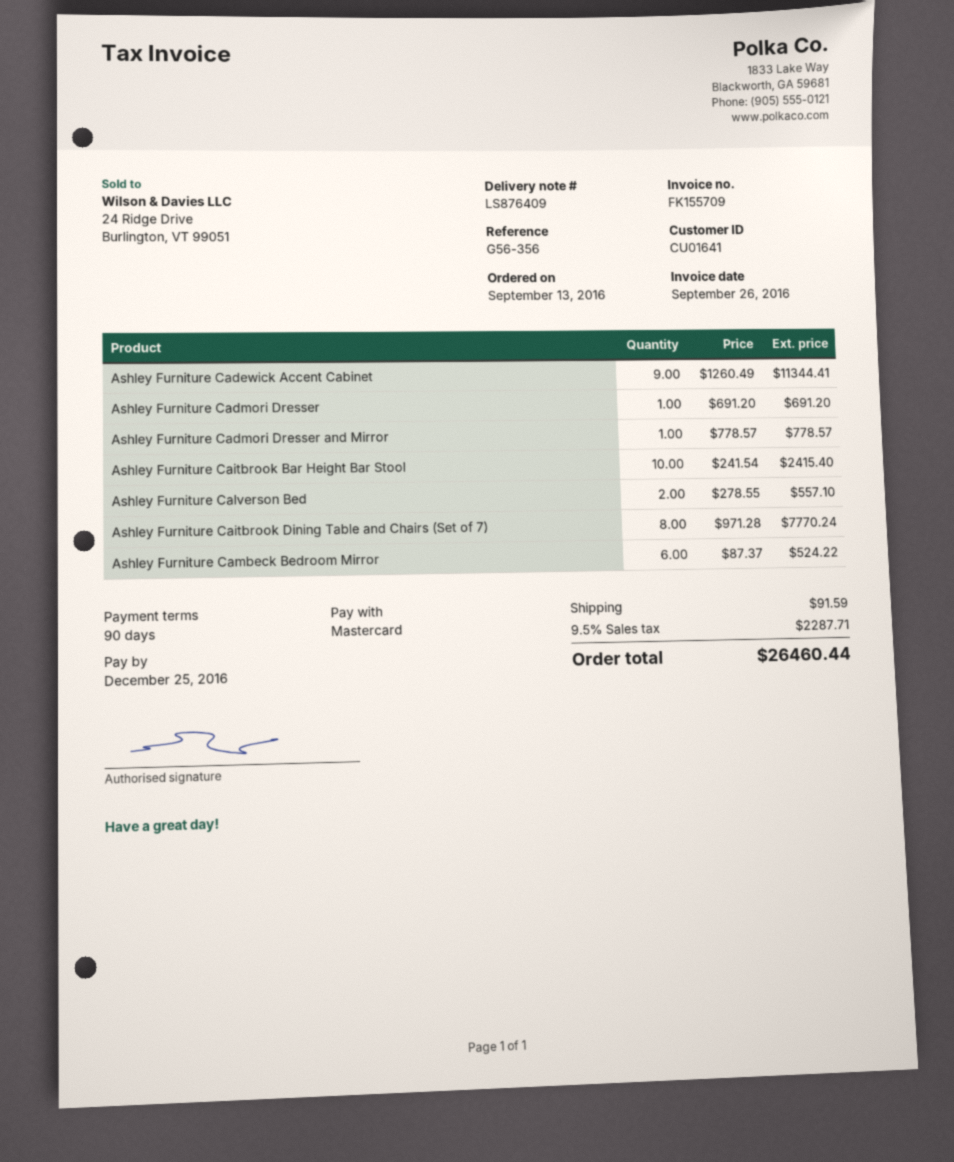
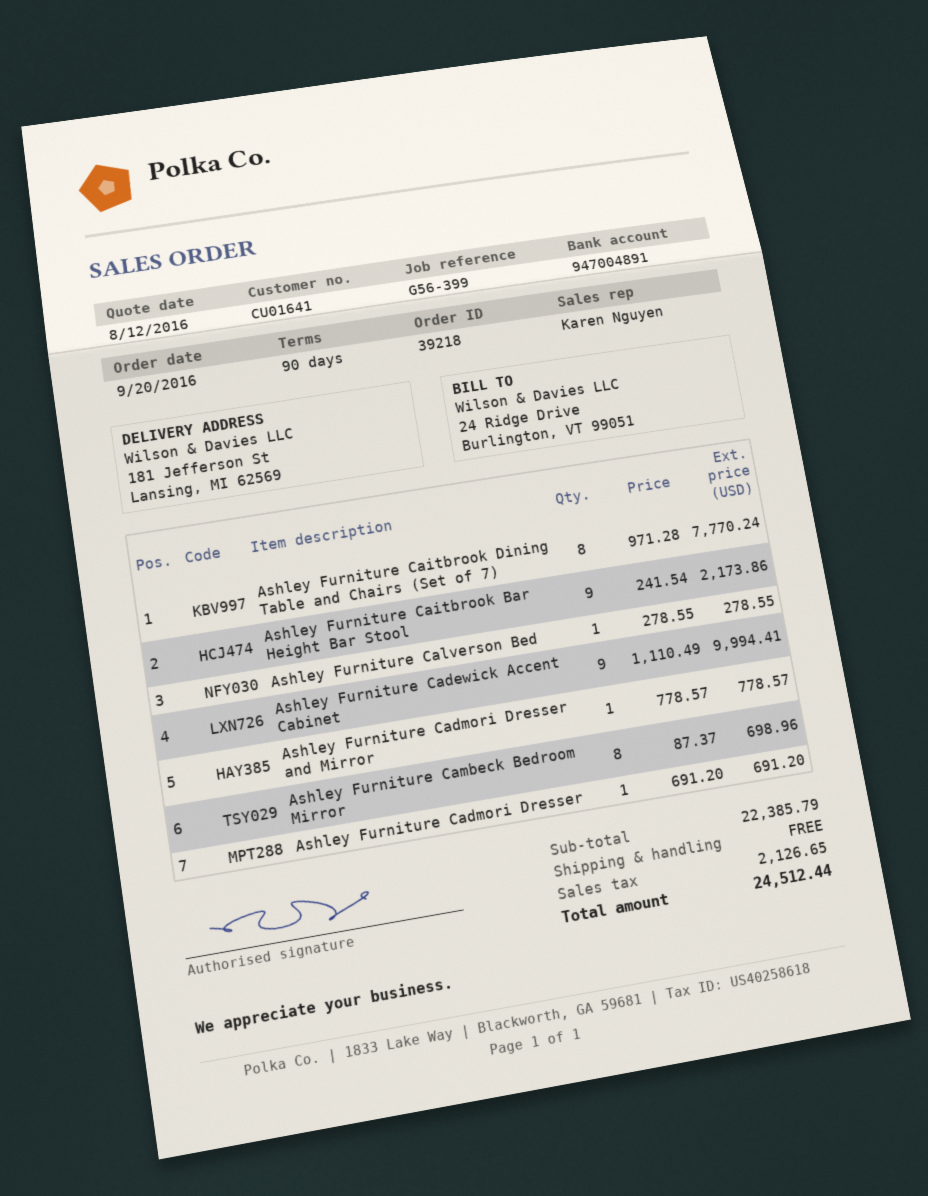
order date: 2016-09-13 -> 2016-09-20
reference: G56-356 -> G56-399
Ashley Furniture Cadewick Accent Cabinet: 9 x 1260.49 = 11344.41 -> 9 x 1110.49 = 9994.41
Ashley Furniture Caitbrook Bar Height Bar Stool: 10 x 241.54 = 2415.40 -> 9 x 241.54 = 2173.86
Ashley Furniture Calverson Bed: 2 x 278.55 = 557.10 -> 1 x 278.55 = 278.55
Ashley Furniture Cambeck Bedroom Mirror: 6 x 87.37 = 524.22 -> 8 x 87.37 = 698.96
shipping: 91.59 -> 0.00
tax: 2287.71 -> 2126.65
total: 26460.44 -> 24512.44

